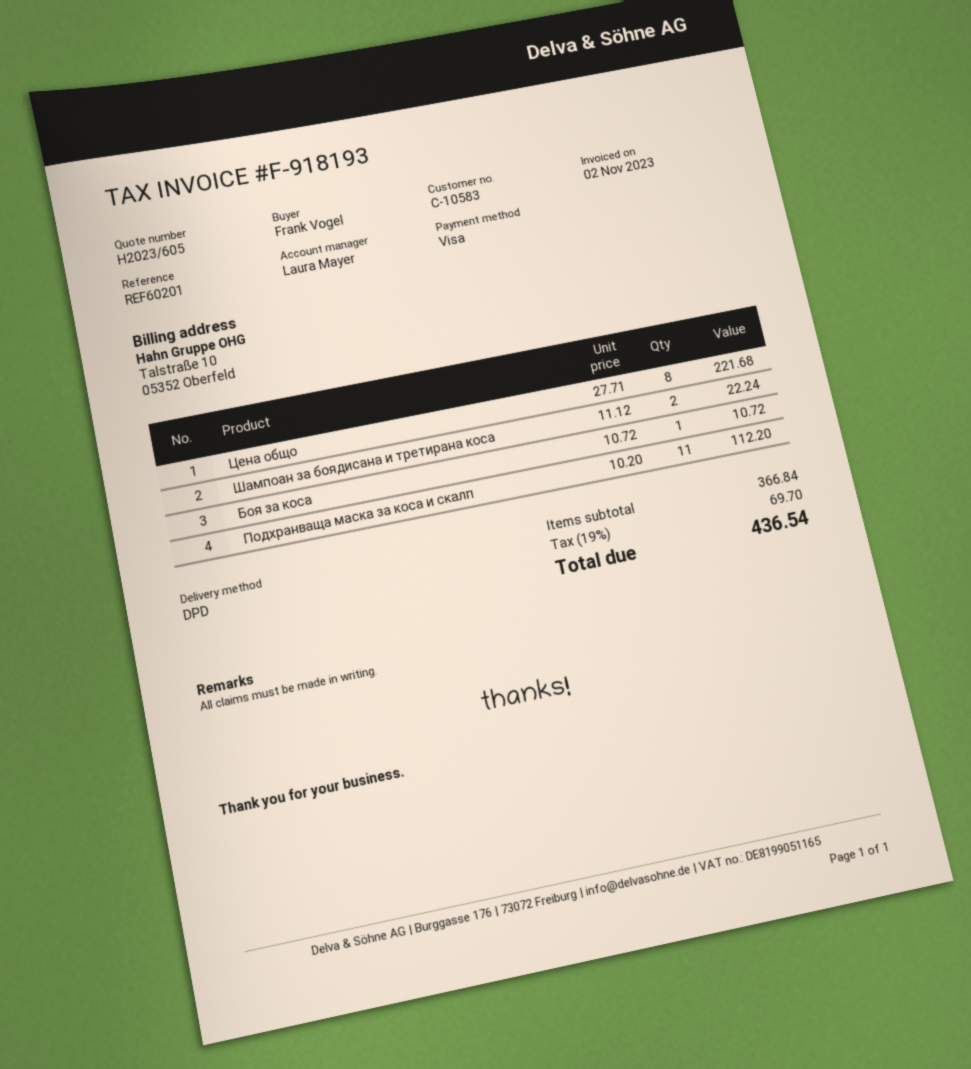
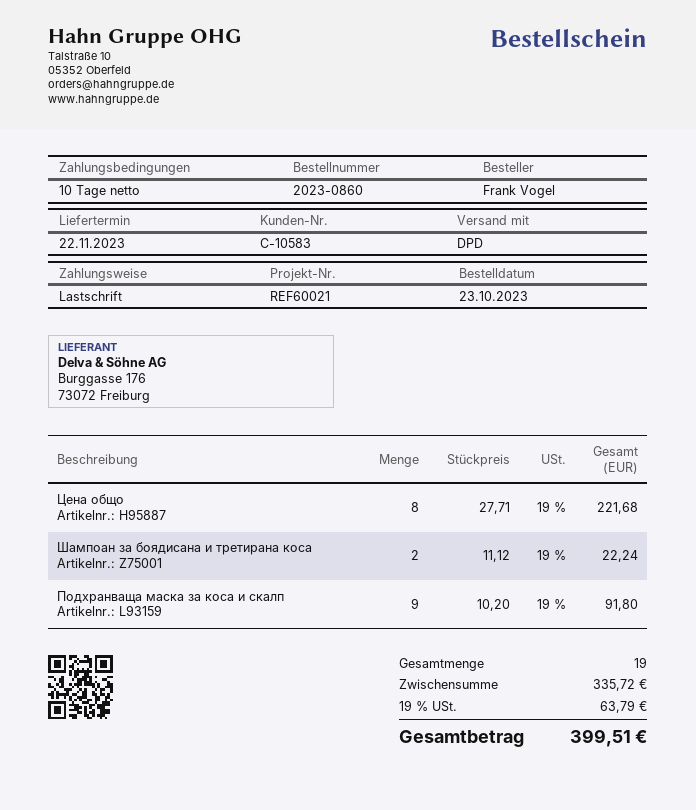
reference: REF60201 -> REF60021
payment method: Visa -> direct debit
Боя за коса: 1 x 10.72 = 10.72 -> none
Подхранваща маска за коса и скалп: 11 x 10.20 = 112.20 -> 9 x 10.20 = 91.80
subtotal: 366.84 -> 335.72
tax: 19% = 69.70 -> 19% = 63.79
total: 436.54 -> 399.51

